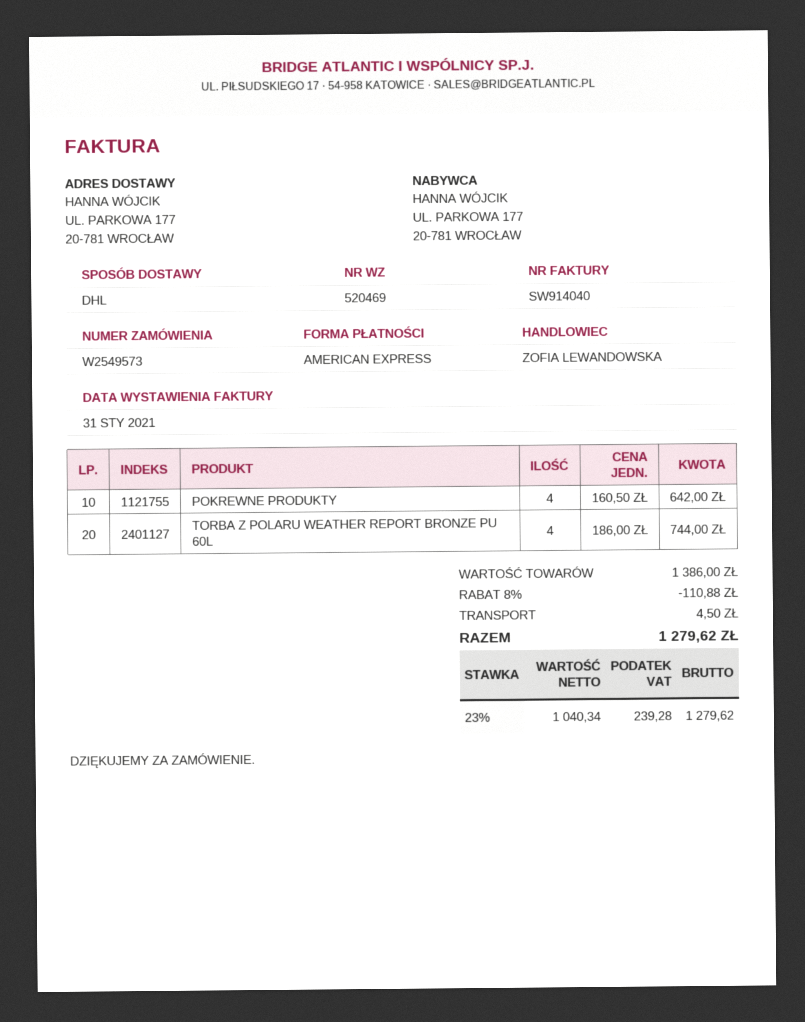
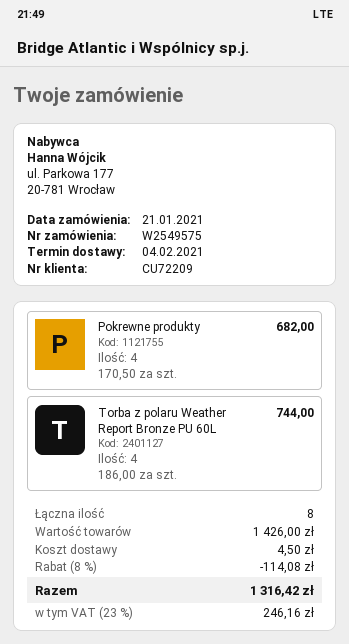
order number: W2549573 -> W2549575
POKREWNE PRODUKTY: 4 x 160.50 = 642.00 -> 4 x 170.50 = 682.00
subtotal: 1386.00 -> 1426.00
discount: 8% = 110.88 -> 8% = 114.08
tax: 23% = 239.28 -> 23% = 246.16
total: 1279.62 -> 1316.42

